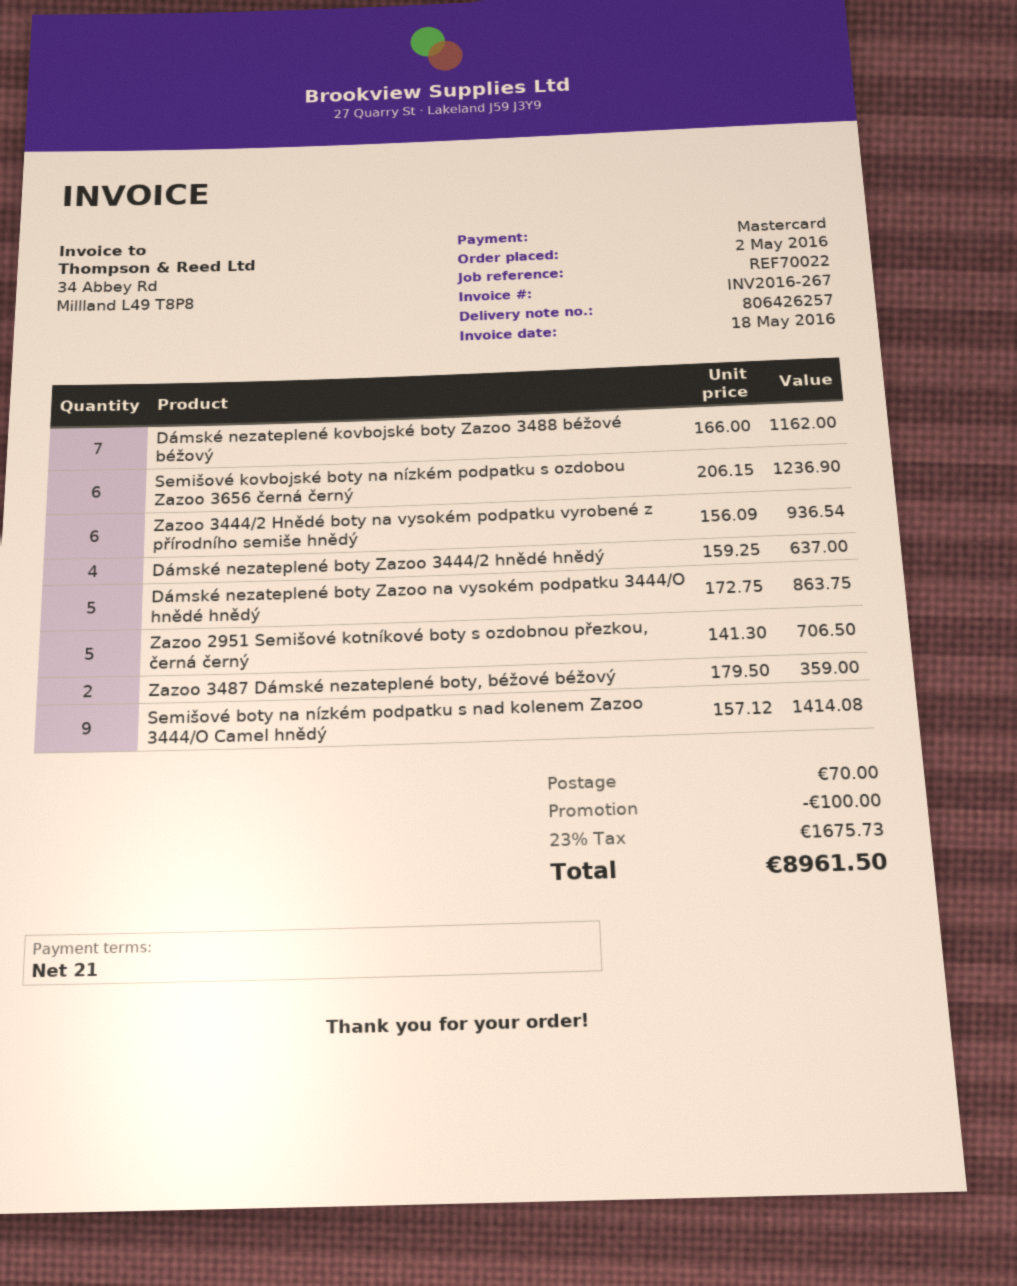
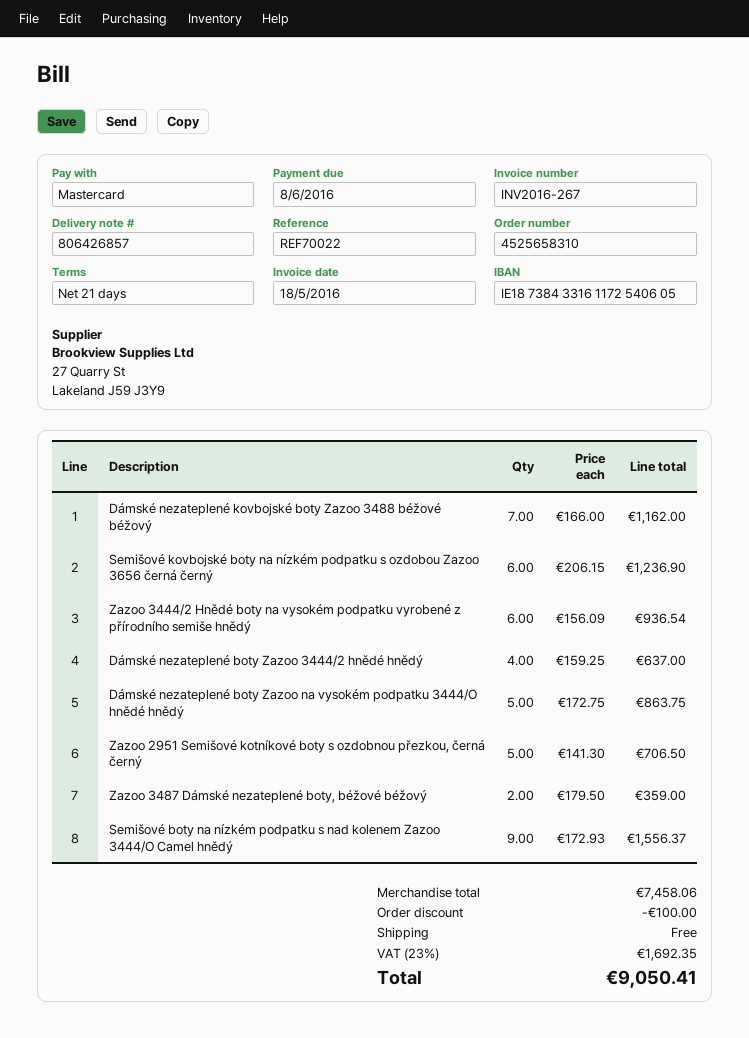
delivery note number: 806426257 -> 806426857
Semišové boty na nízkém podpatku s nad kolenem Zazoo 3444/O Camel hnědý: 9 x 157.12 = 1414.08 -> 9 x 172.93 = 1556.37
shipping: 70.00 -> 0.00
tax: 23% = 1675.73 -> 23% = 1692.35
total: 8961.50 -> 9050.41

